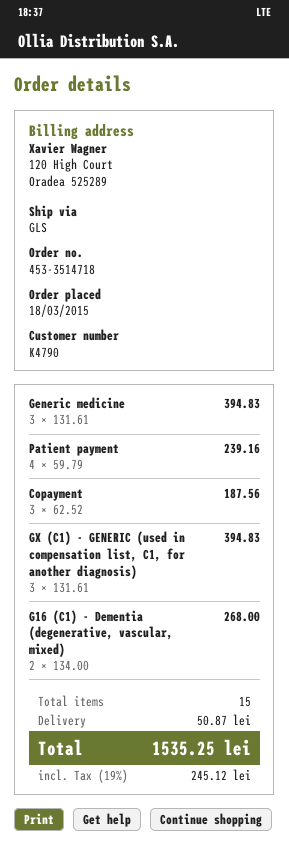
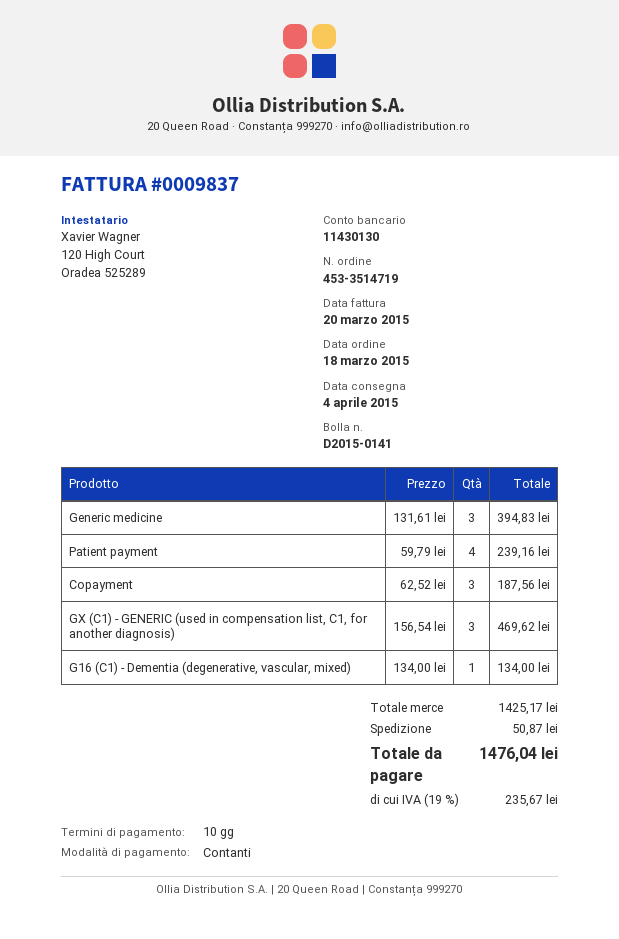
order number: 453-3514718 -> 453-3514719
GX (C1) - GENERIC (used in compensation list, C1, for another diagnosis): 3 x 131.61 = 394.83 -> 3 x 156.54 = 469.62
G16 (C1) - Dementia (degenerative, vascular, mixed): 2 x 134.00 = 268.00 -> 1 x 134.00 = 134.00
tax: 19% = 245.12 -> 19% = 235.67
total: 1535.25 -> 1476.04

